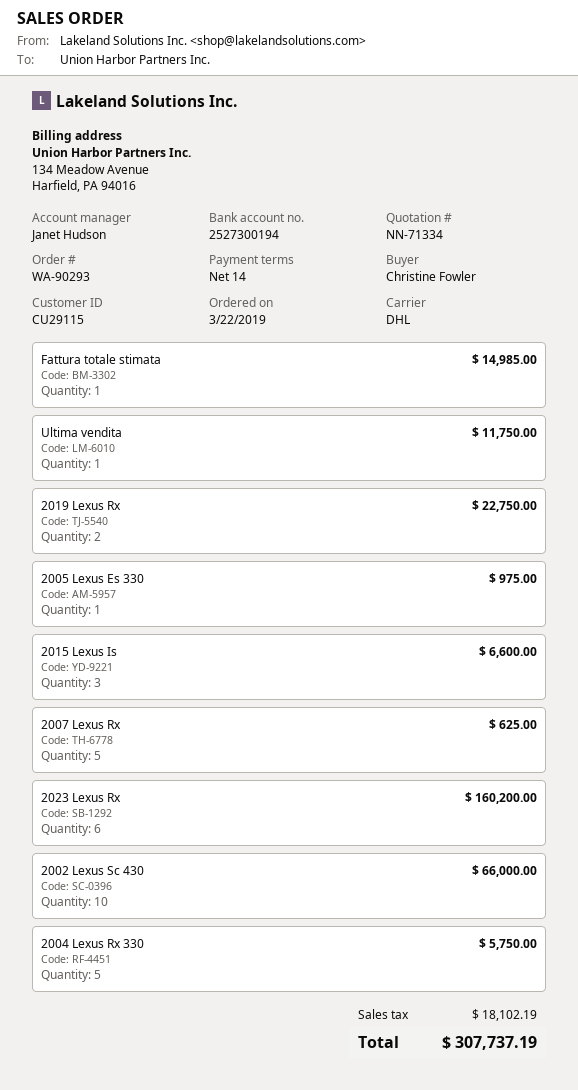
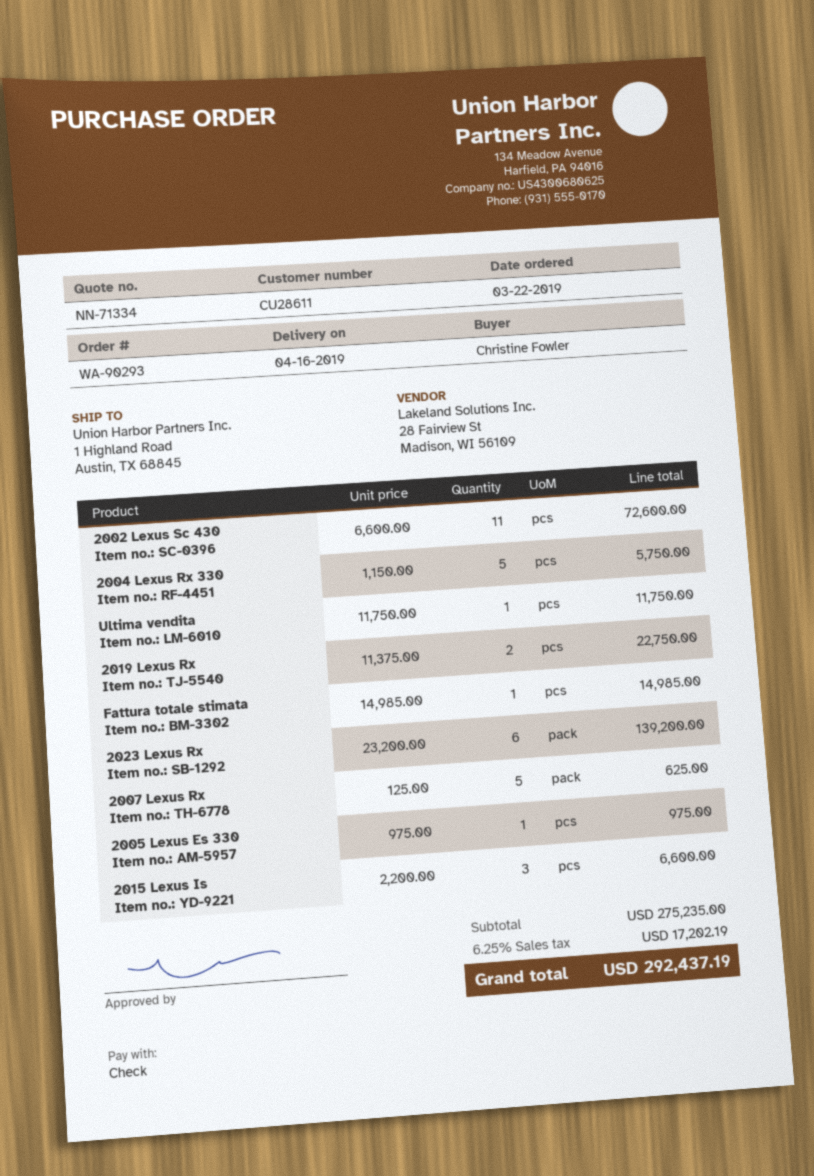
customer number: CU29115 -> CU28611
2023 Lexus Rx: 6 for 160200.00 -> 6 for 139200.00
2002 Lexus Sc 430: 10 for 66000.00 -> 11 for 72600.00
tax: 18102.19 -> 17202.19
total: 307737.19 -> 292437.19

